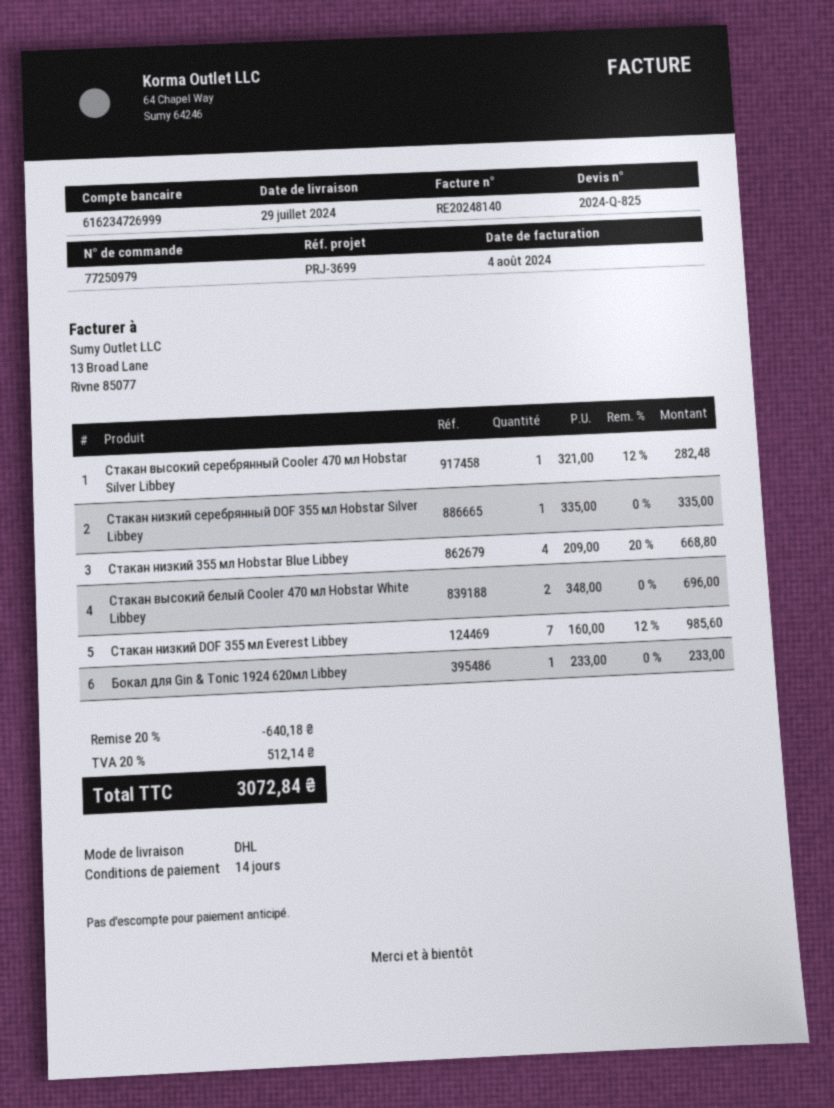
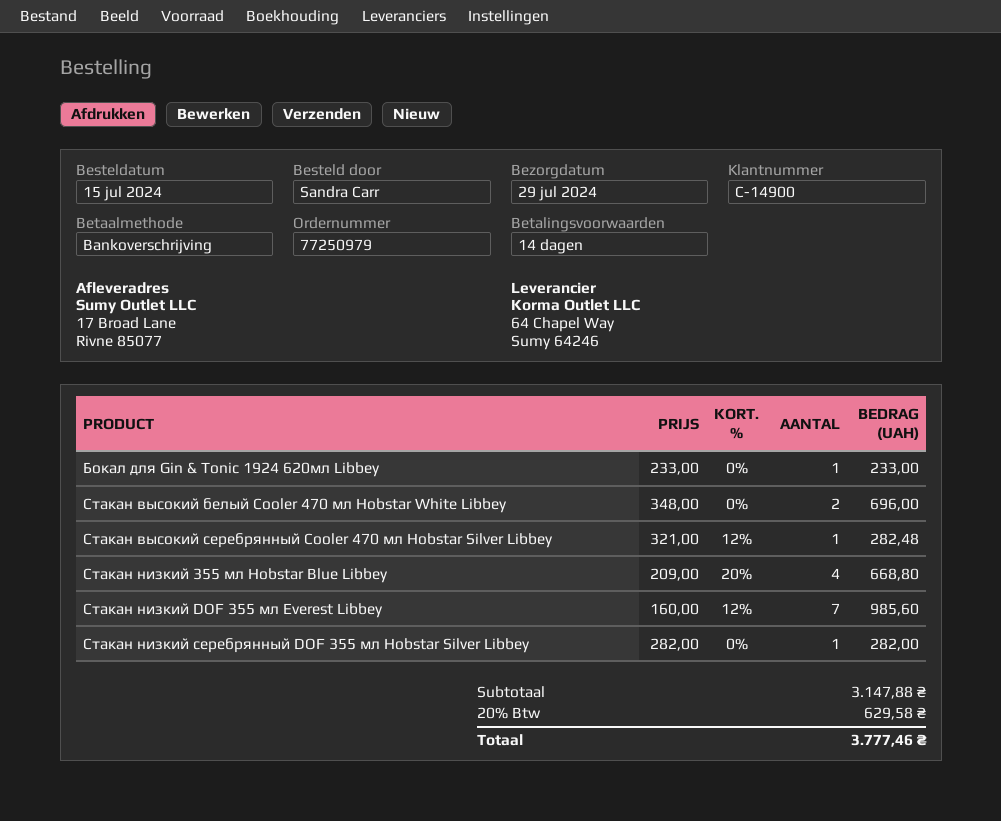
Стакан низкий серебрянный DOF 355 мл Hobstar Silver Libbey: 1 x 335.00 = 335.00 -> 1 x 282.00 = 282.00
discount: 20% = 640.18 -> none
tax: 20% = 512.14 -> 20% = 629.58
total: 3072.84 -> 3777.46

